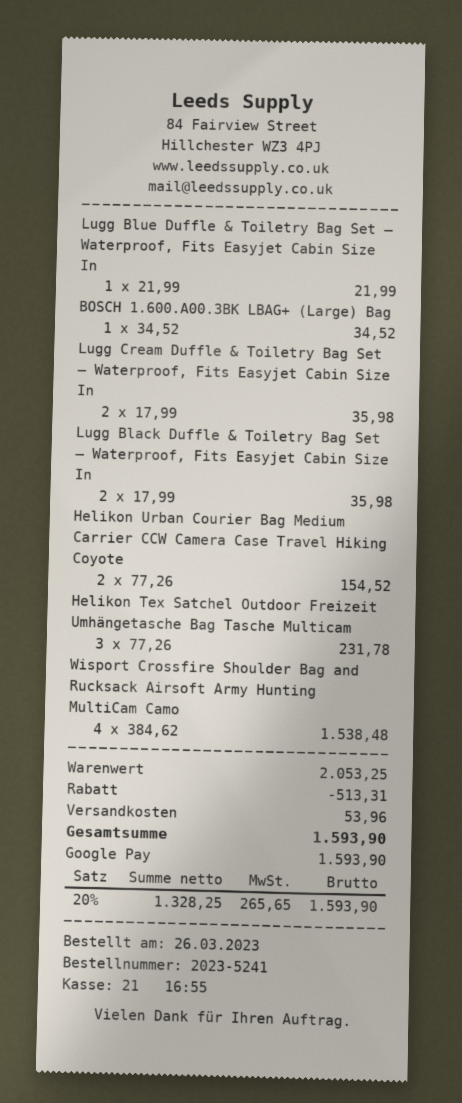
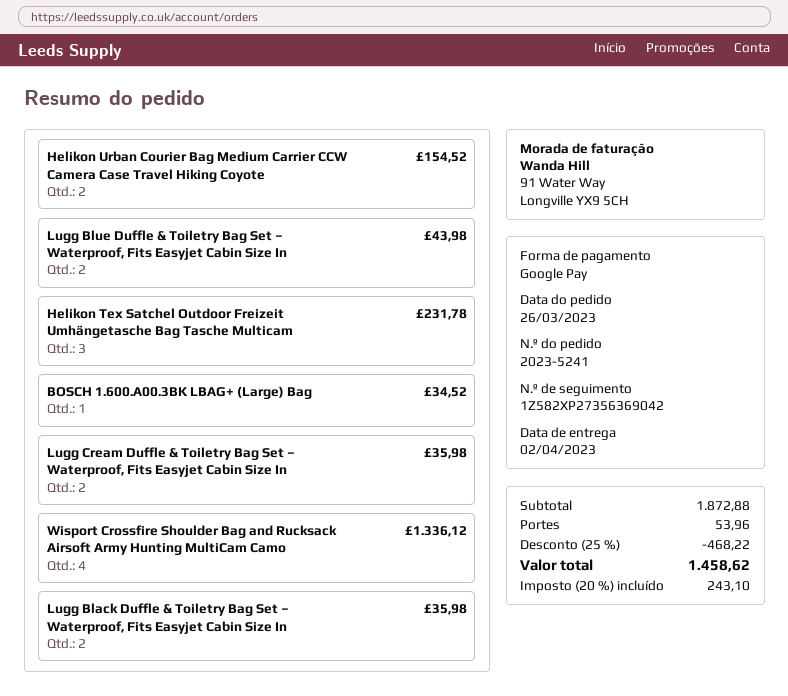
Lugg Blue Duffle & Toiletry Bag Set – Waterproof, Fits Easyjet Cabin Size In: 1 for 21.99 -> 2 for 43.98
Wisport Crossfire Shoulder Bag and Rucksack Airsoft Army Hunting MultiCam Camo: 4 for 1538.48 -> 4 for 1336.12
subtotal: 2053.25 -> 1872.88
discount: 513.31 -> 468.22
tax: 20% = 265.65 -> 20% = 243.10
total: 1593.90 -> 1458.62

